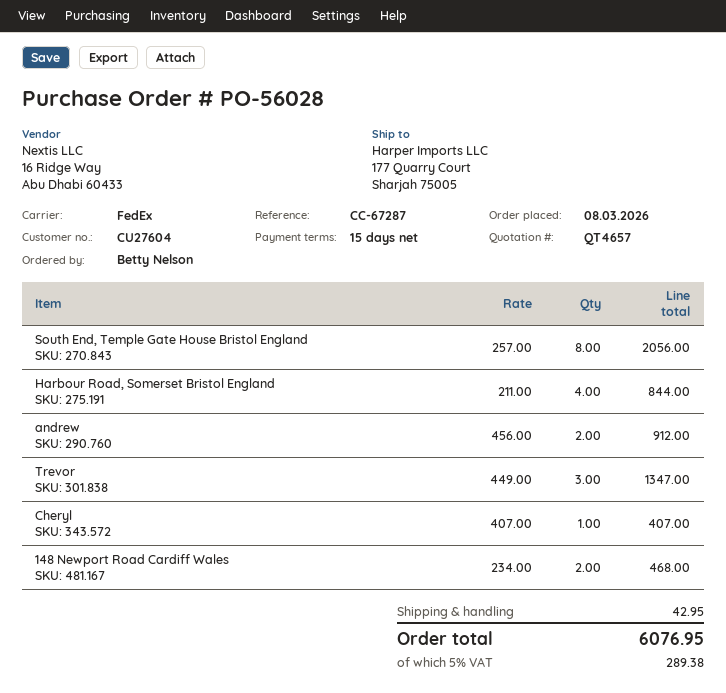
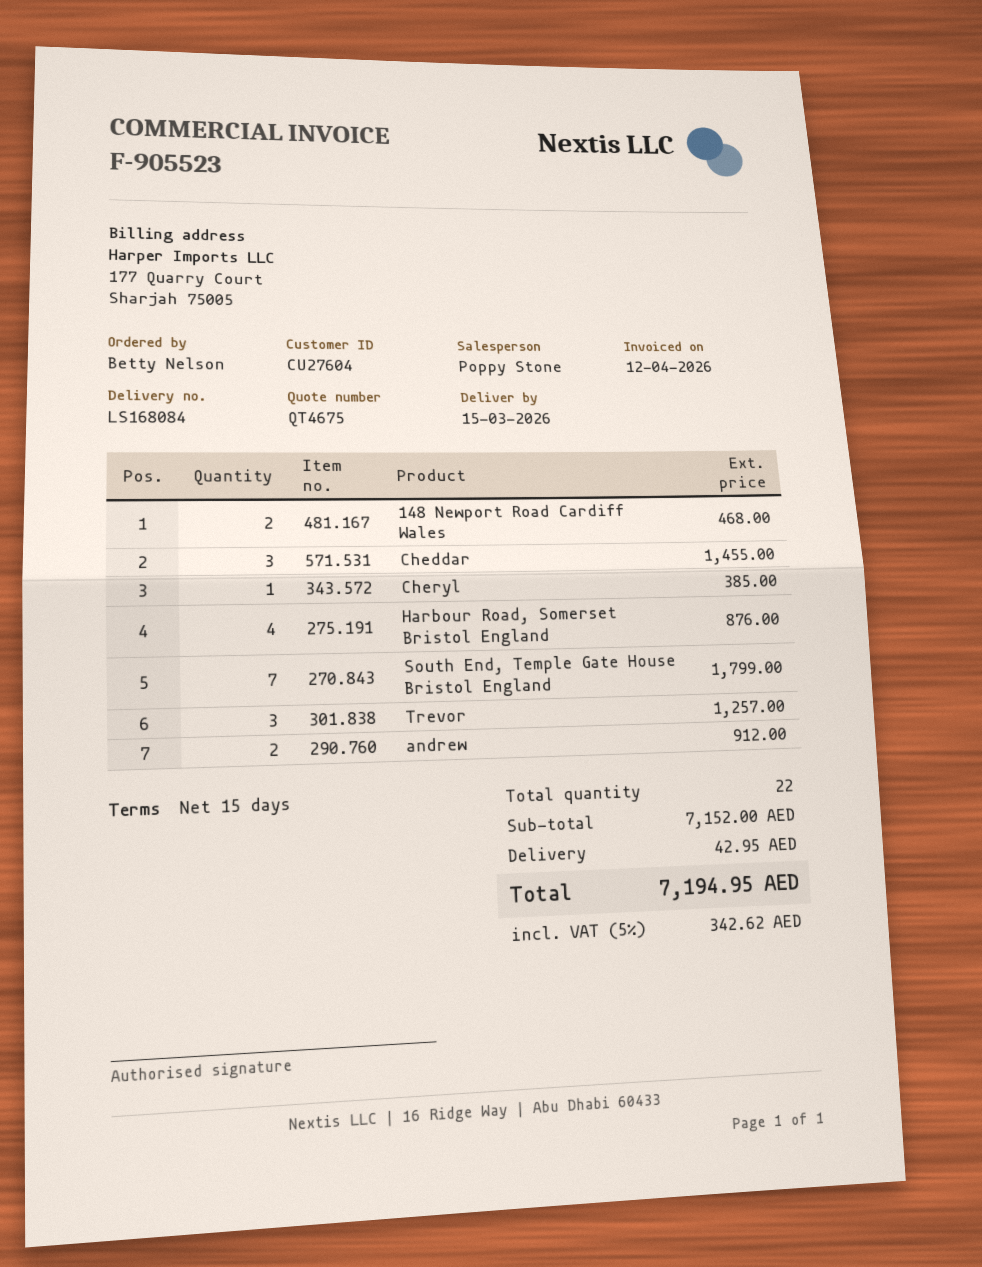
quote number: QT4657 -> QT4675
South End, Temple Gate House Bristol England: 8 for 2056.00 -> 7 for 1799.00
Harbour Road, Somerset Bristol England: 4 for 844.00 -> 4 for 876.00
Trevor: 3 for 1347.00 -> 3 for 1257.00
Cheryl: 1 for 407.00 -> 1 for 385.00
Cheddar: none -> 3 for 1455.00
tax: 5% = 289.38 -> 5% = 342.62
total: 6076.95 -> 7194.95

